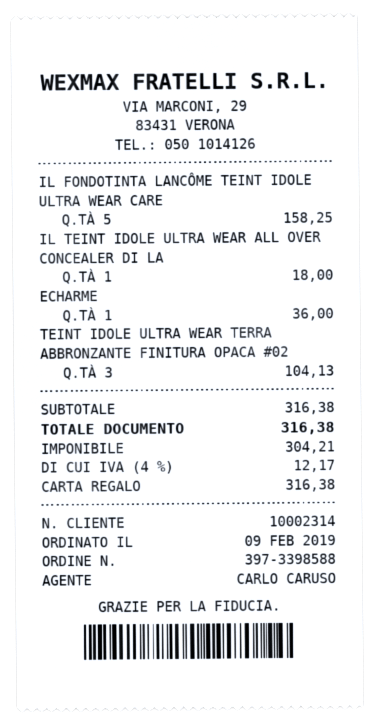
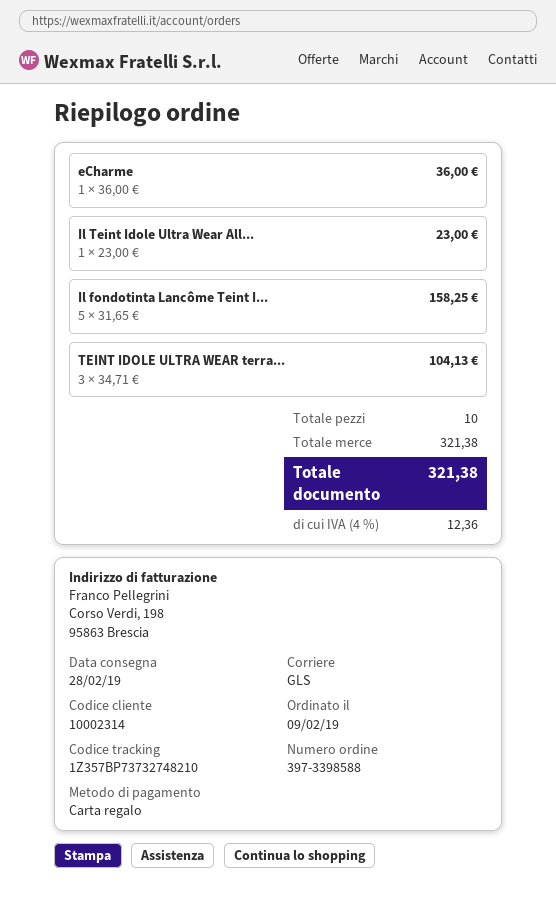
IL TEINT IDOLE ULTRA WEAR ALL OVER CONCEALER DI LA: 1 for 18.00 -> 1 for 23.00
subtotal: 316.38 -> 321.38
tax: 4% = 12.17 -> 4% = 12.36
total: 316.38 -> 321.38

